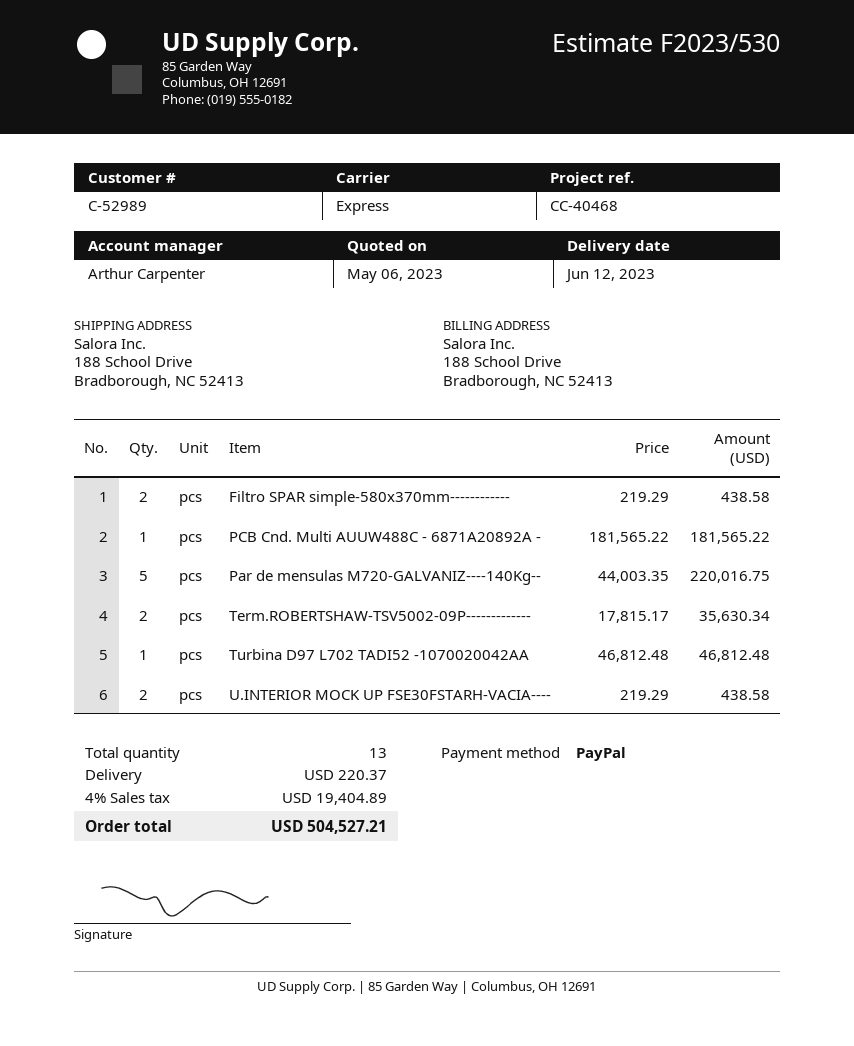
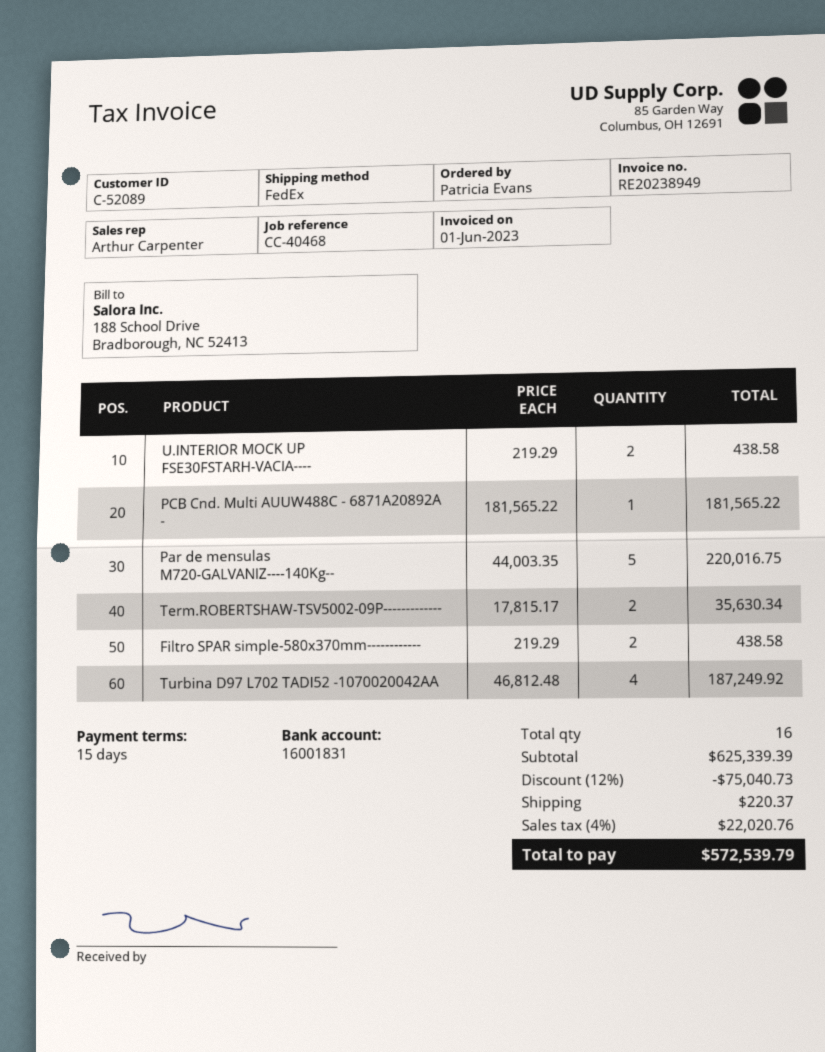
customer number: C-52989 -> C-52089
shipping method: express -> FedEx
Turbina D97 L702 TADI52 -1070020042AA: 1 x 46812.48 = 46812.48 -> 4 x 46812.48 = 187249.92
total quantity: 13 -> 16
discount: none -> 12% = 75040.73
tax: 4% = 19404.89 -> 4% = 22020.76
total: 504527.21 -> 572539.79

